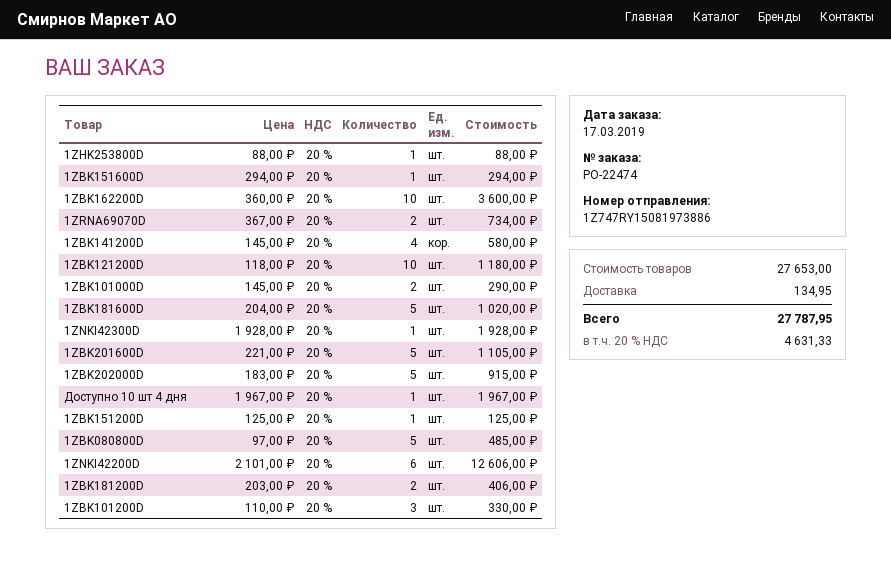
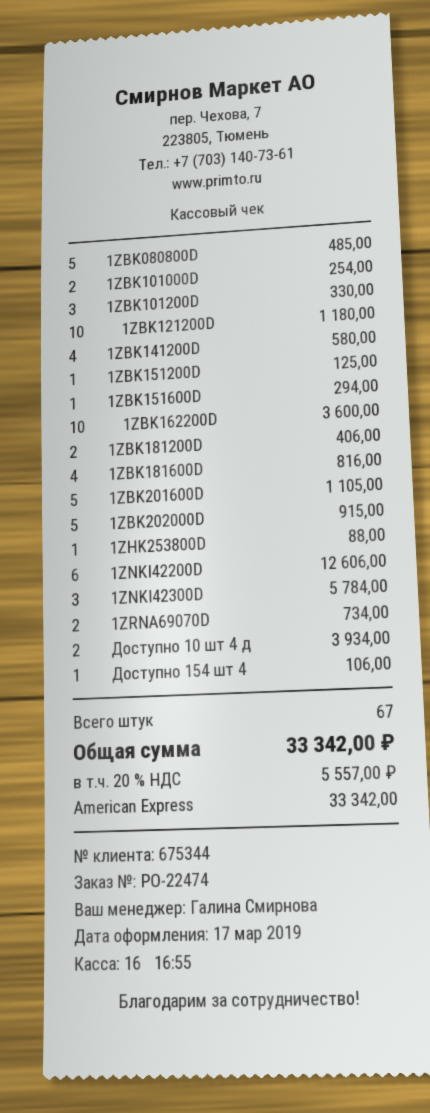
1ZBK101000D: 2 for 290.00 -> 2 for 254.00
1ZBK181600D: 5 for 1020.00 -> 4 for 816.00
1ZNKI42300D: 1 for 1928.00 -> 3 for 5784.00
Доступно 10 шт 4 дня: 1 for 1967.00 -> 2 for 3934.00
Доступно 154 шт 4: none -> 1 for 106.00
shipping: 134.95 -> none
tax: 20% = 4631.33 -> 20% = 5557.00
total: 27787.95 -> 33342.00

